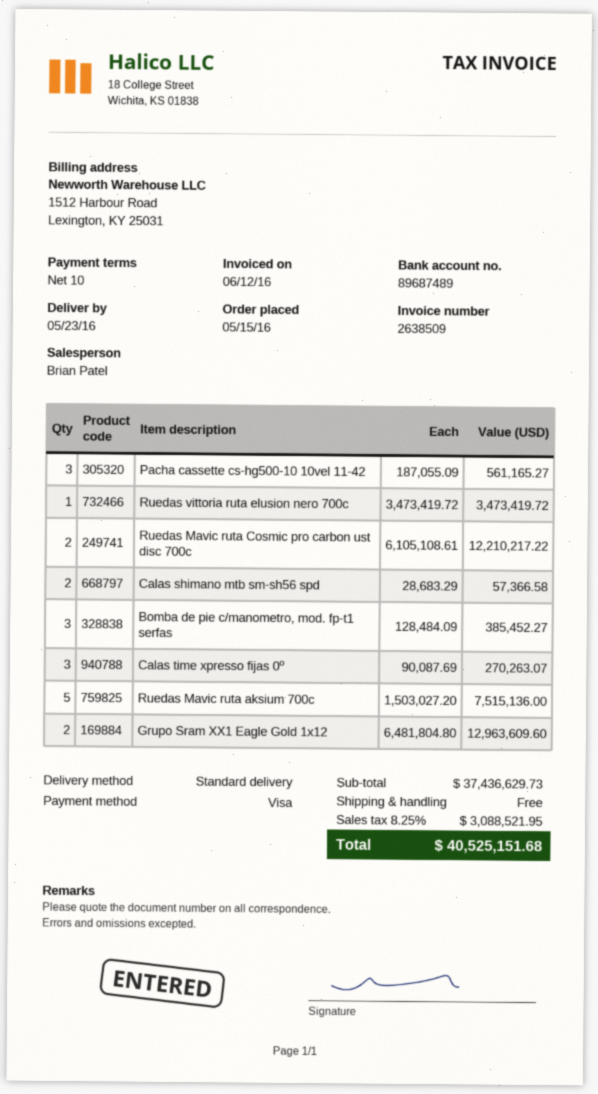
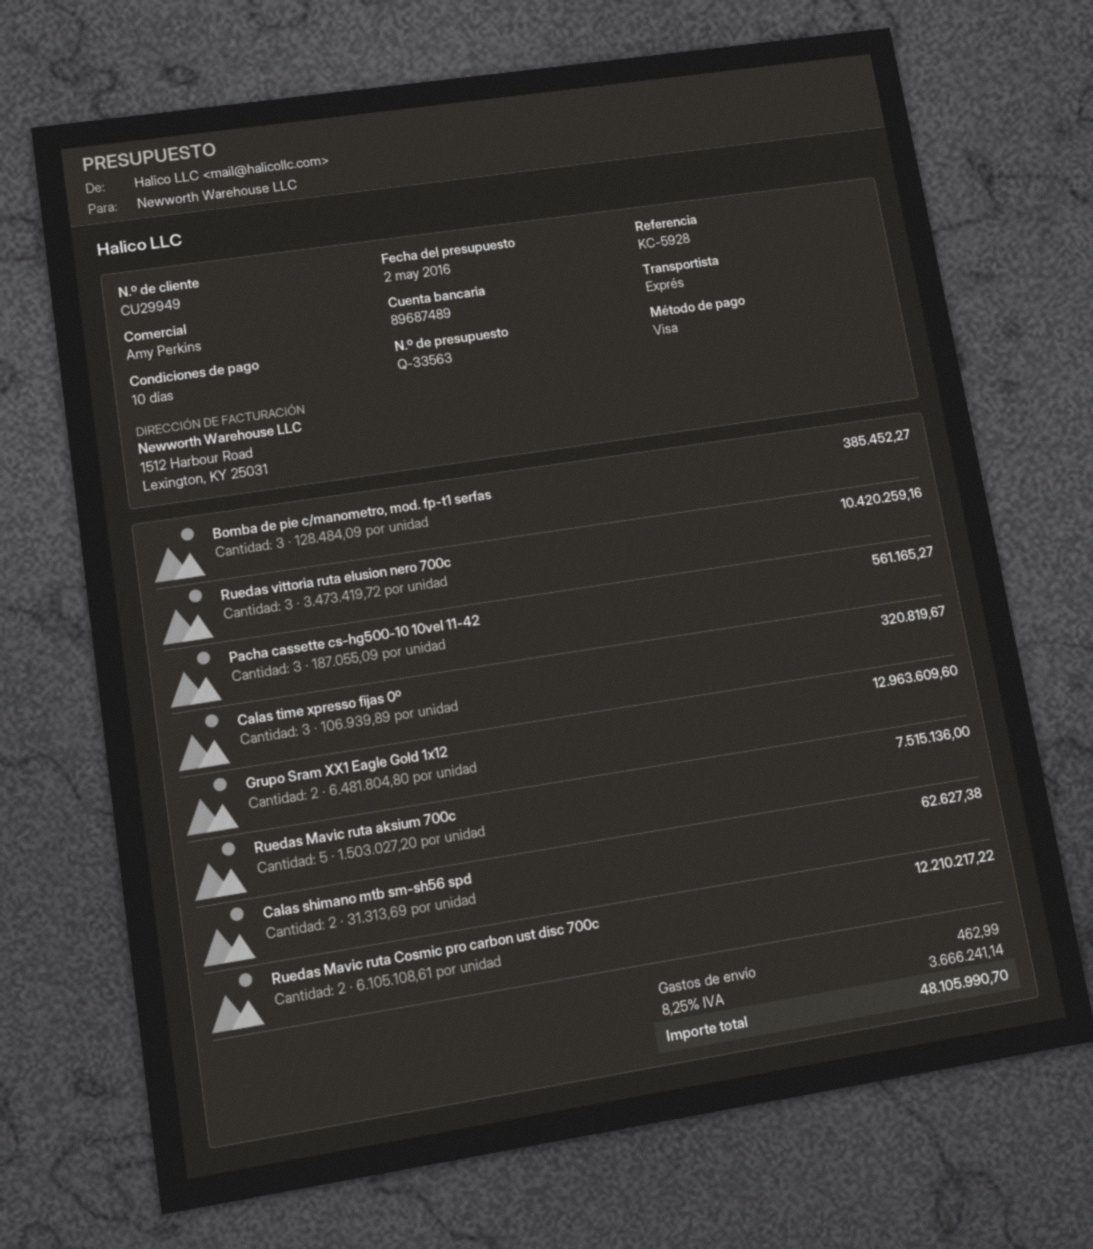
sales rep: Brian Patel -> Amy Perkins
shipping method: standard -> express
Ruedas vittoria ruta elusion nero 700c: 1 x 3473419.72 = 3473419.72 -> 3 x 3473419.72 = 10420259.16
Calas shimano mtb sm-sh56 spd: 2 x 28683.29 = 57366.58 -> 2 x 31313.69 = 62627.38
Calas time xpresso fijas 0º: 3 x 90087.69 = 270263.07 -> 3 x 106939.89 = 320819.67
shipping: 0.00 -> 462.99
tax: 8.25% = 3088521.95 -> 8.25% = 3666241.14
total: 40525151.68 -> 48105990.70

